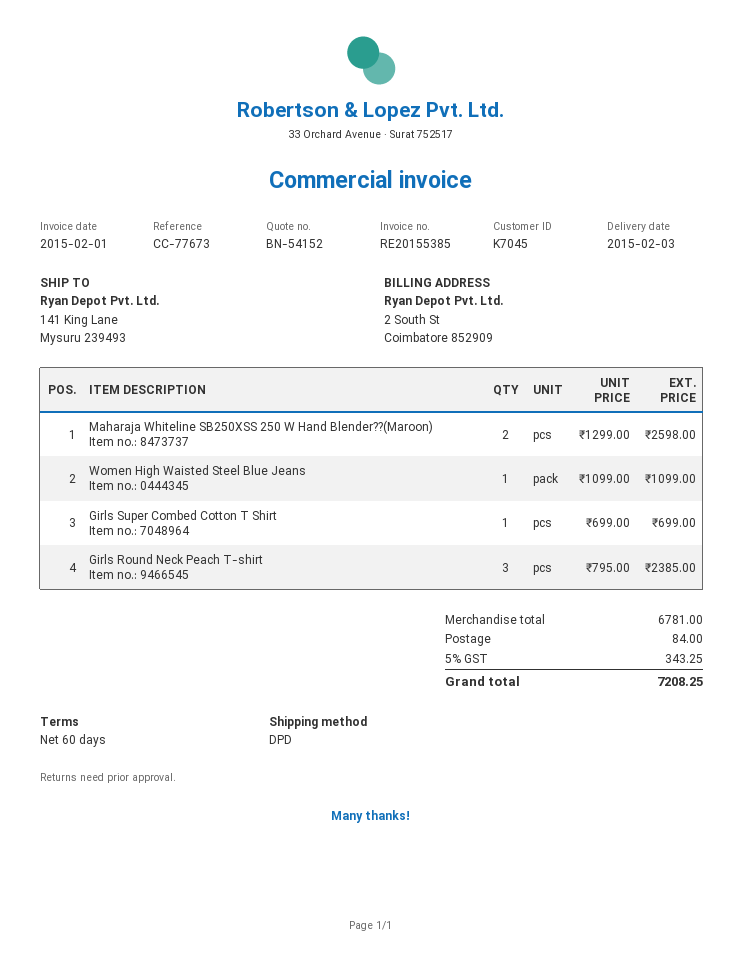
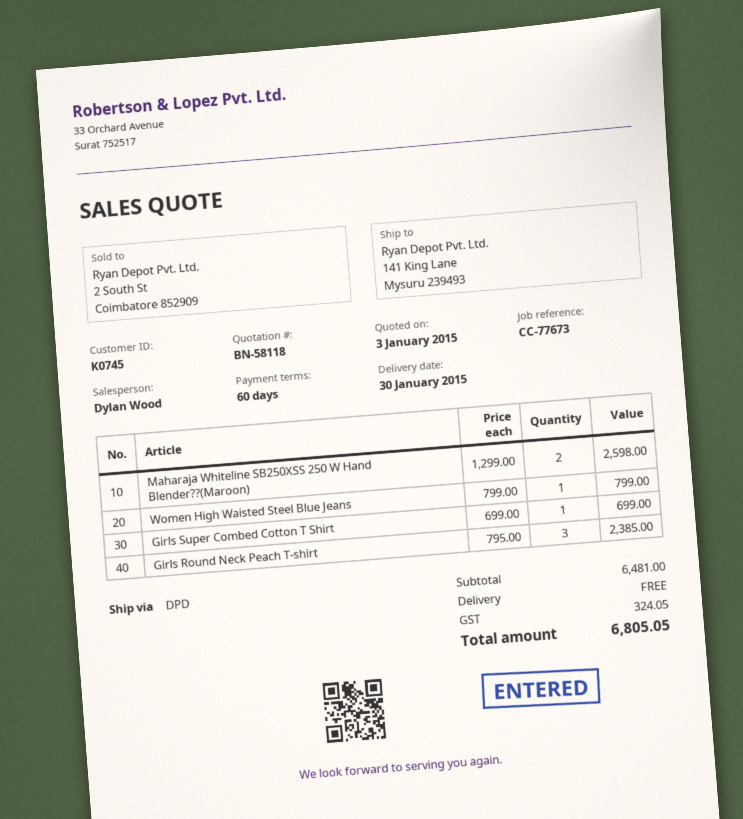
quote number: BN-54152 -> BN-58118
delivery date: 2015-02-03 -> 2015-01-30
customer number: K7045 -> K0745
Women High Waisted Steel Blue Jeans: 1 x 1099.00 = 1099.00 -> 1 x 799.00 = 799.00
subtotal: 6781.00 -> 6481.00
shipping: 84.00 -> 0.00
tax: 343.25 -> 324.05
total: 7208.25 -> 6805.05

